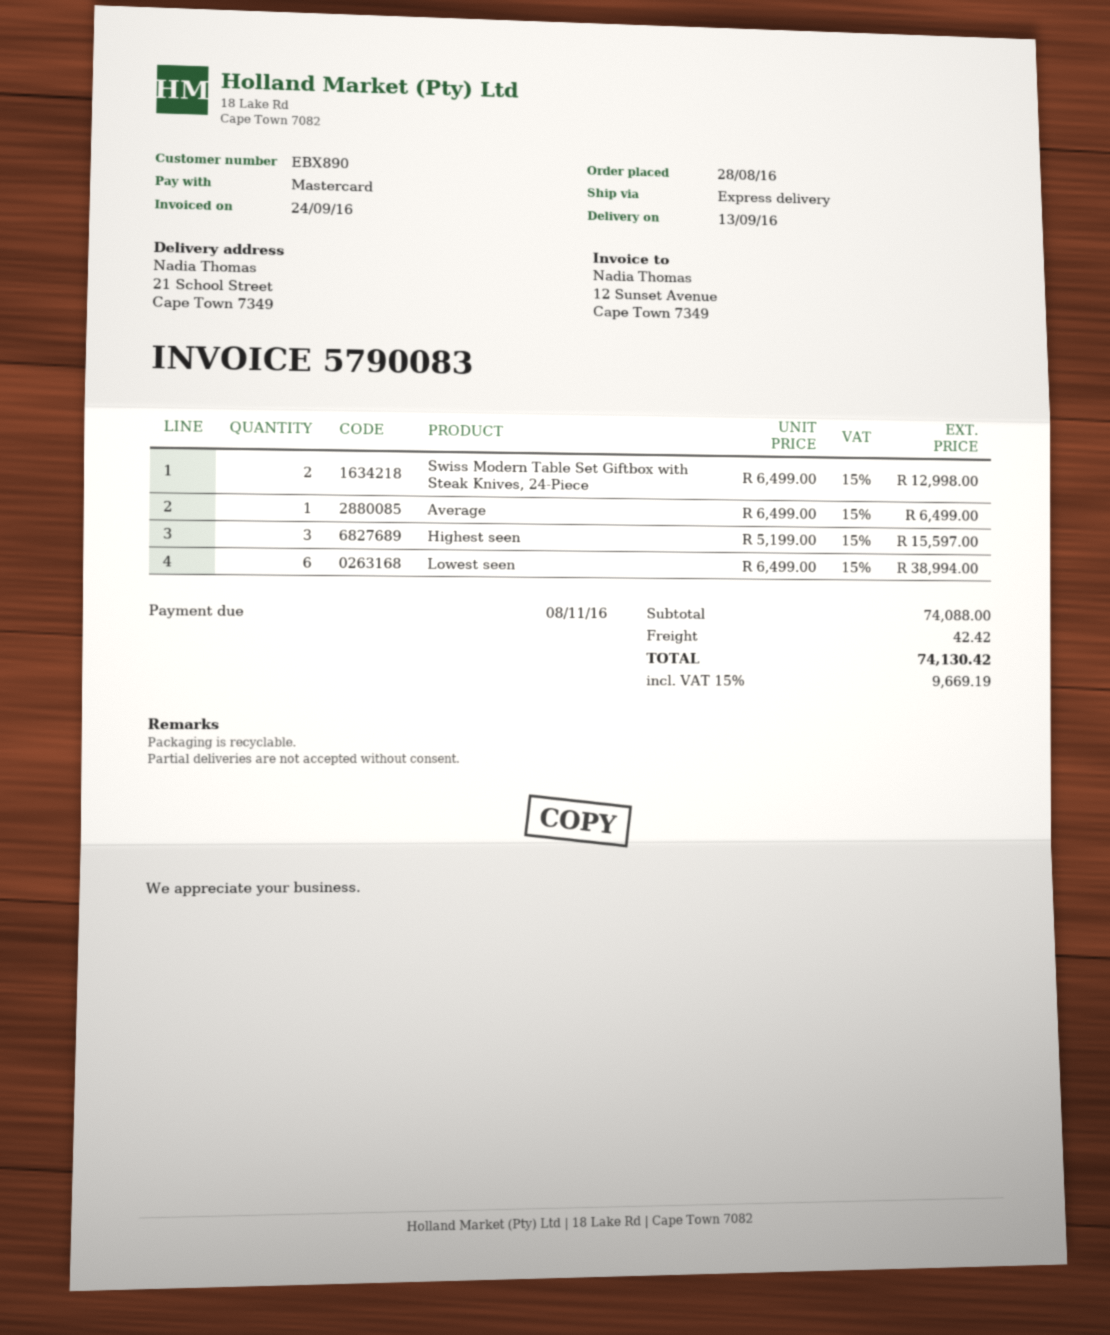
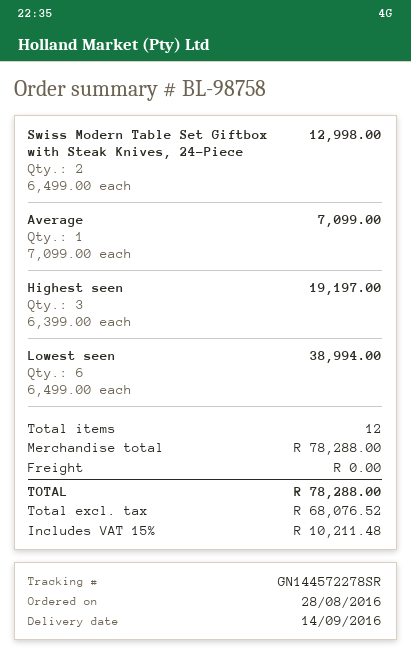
delivery date: 2016-09-13 -> 2016-09-14
Average: 1 x 6499.00 = 6499.00 -> 1 x 7099.00 = 7099.00
Highest seen: 3 x 5199.00 = 15597.00 -> 3 x 6399.00 = 19197.00
subtotal: 74088.00 -> 78288.00
shipping: 42.42 -> 0.00
tax: 15% = 9669.19 -> 15% = 10211.48
total: 74130.42 -> 78288.00

